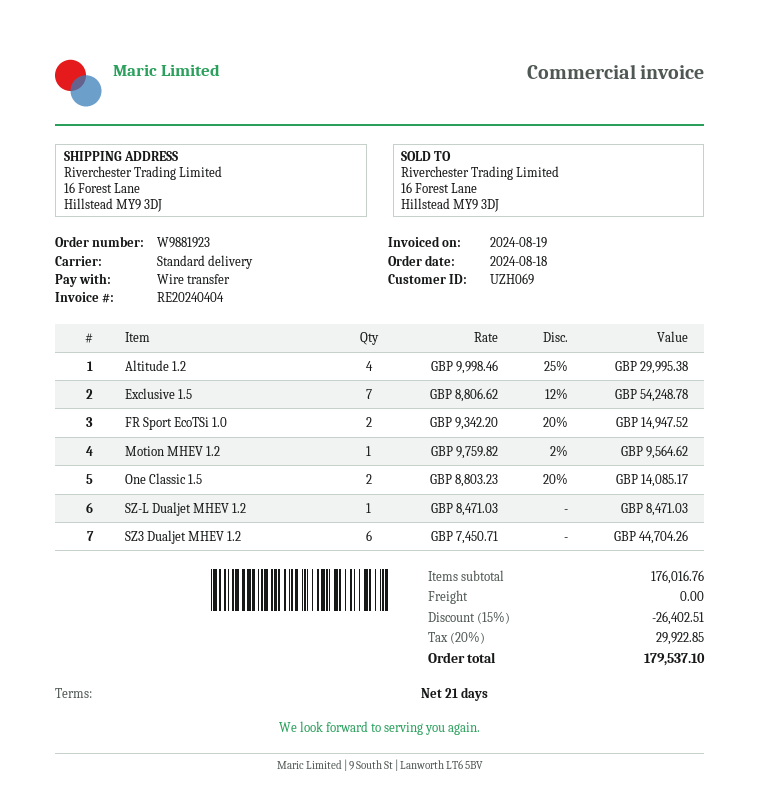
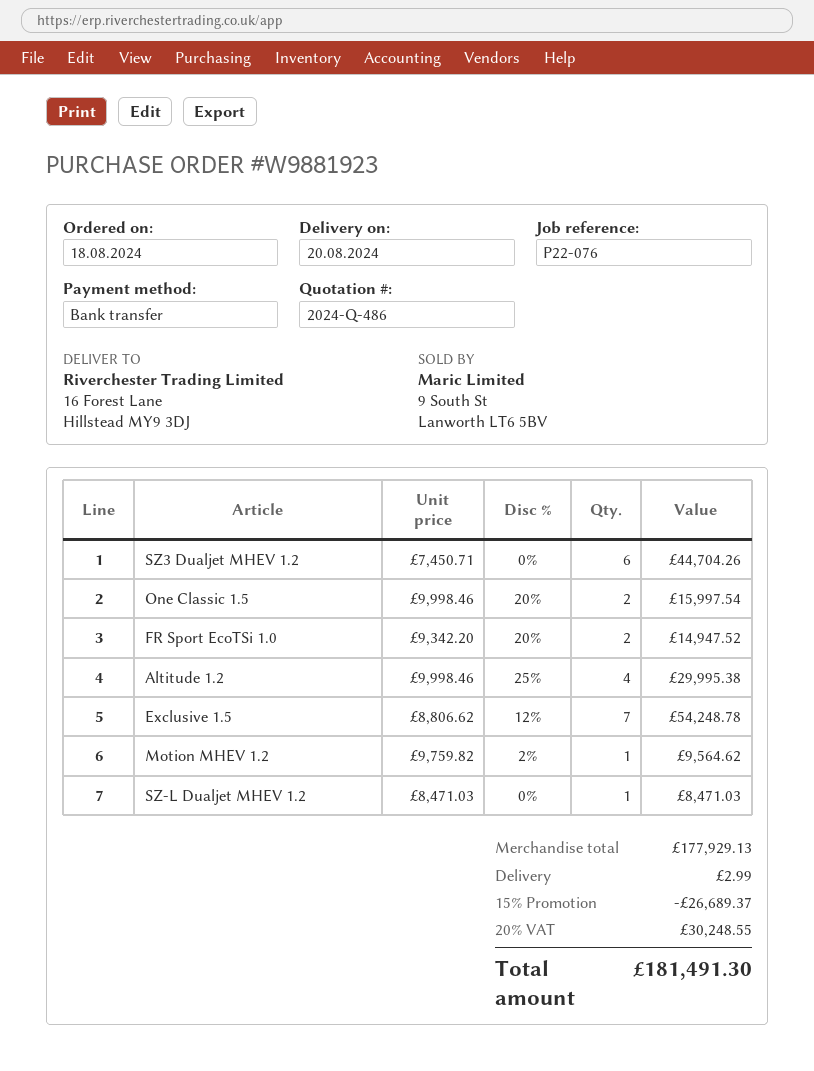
One Classic 1.5: 2 x 8803.23 - 20% = 14085.17 -> 2 x 9998.46 - 20% = 15997.54
subtotal: 176016.76 -> 177929.13
discount: 15% = 26402.51 -> 15% = 26689.37
shipping: 0.00 -> 2.99
tax: 20% = 29922.85 -> 20% = 30248.55
total: 179537.10 -> 181491.30

